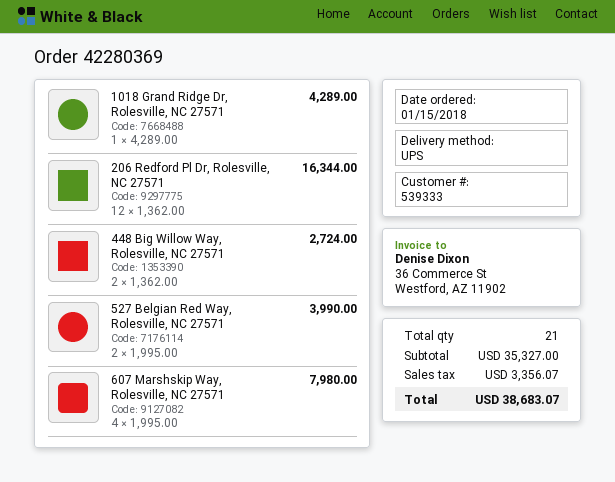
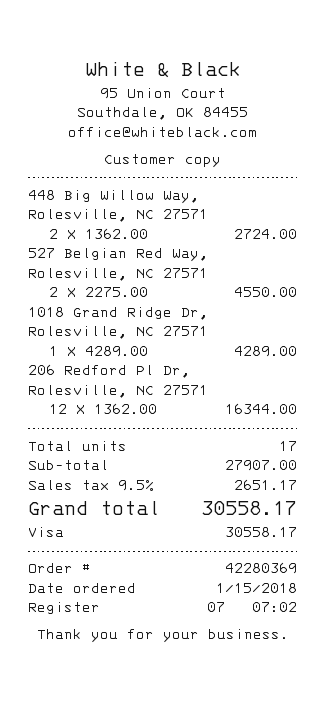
527 Belgian Red Way, Rolesville, NC 27571: 2 x 1995.00 = 3990.00 -> 2 x 2275.00 = 4550.00
607 Marshskip Way, Rolesville, NC 27571: 4 x 1995.00 = 7980.00 -> none
total quantity: 21 -> 17
subtotal: 35327.00 -> 27907.00
tax: 3356.07 -> 2651.17
total: 38683.07 -> 30558.17

